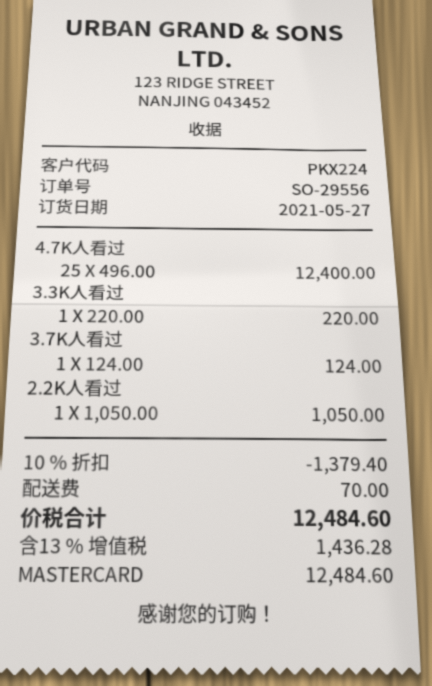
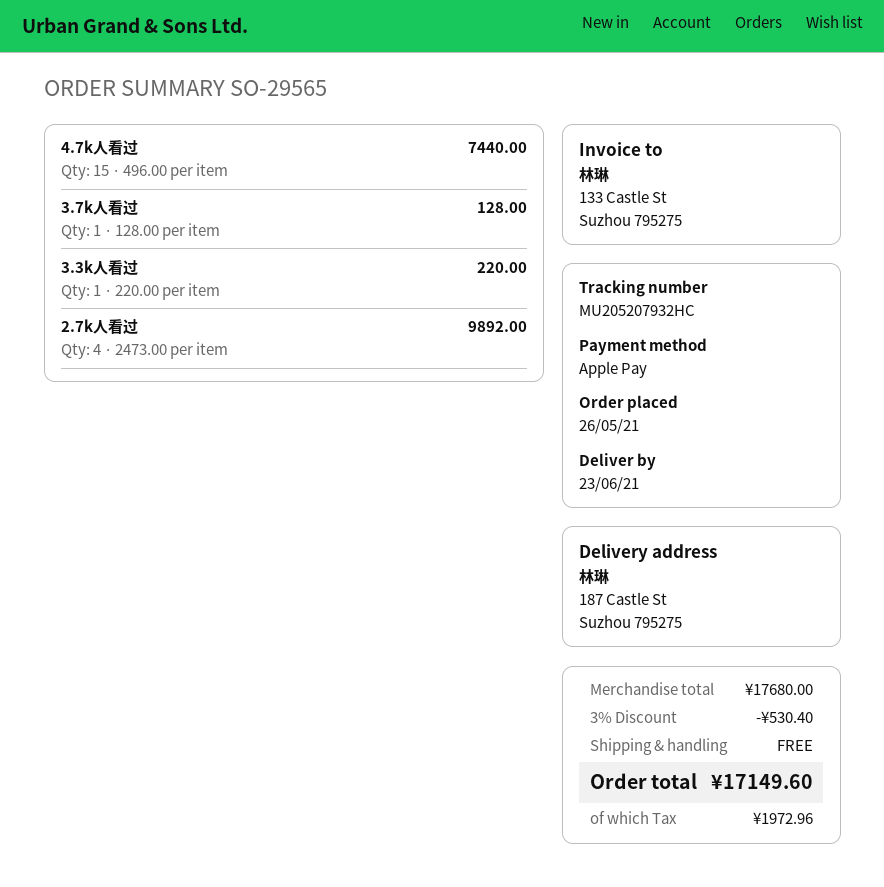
order number: SO-29556 -> SO-29565
order date: 2021-05-27 -> 2021-05-26
payment method: Mastercard -> Apple Pay
4.7K人看过: 25 x 496.00 = 12400.00 -> 15 x 496.00 = 7440.00
3.7K人看过: 1 x 124.00 = 124.00 -> 1 x 128.00 = 128.00
2.2K人看过: 1 x 1050.00 = 1050.00 -> none
2.7k人看过: none -> 4 x 2473.00 = 9892.00
discount: 10% = 1379.40 -> 3% = 530.40
shipping: 70.00 -> 0.00
tax: 1436.28 -> 1972.96
total: 12484.60 -> 17149.60

